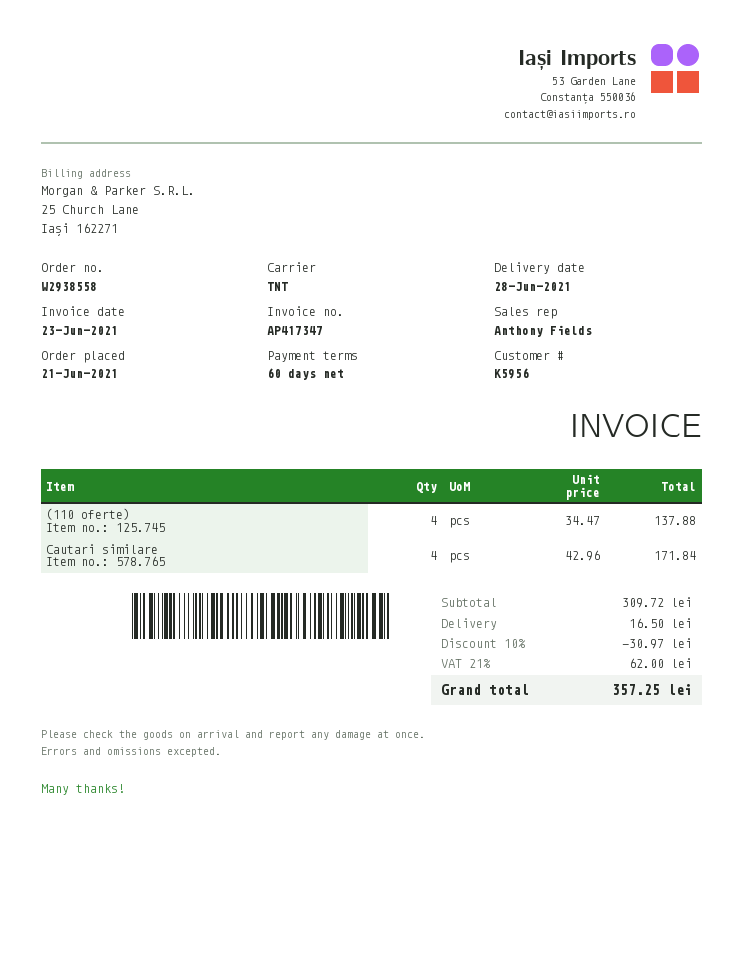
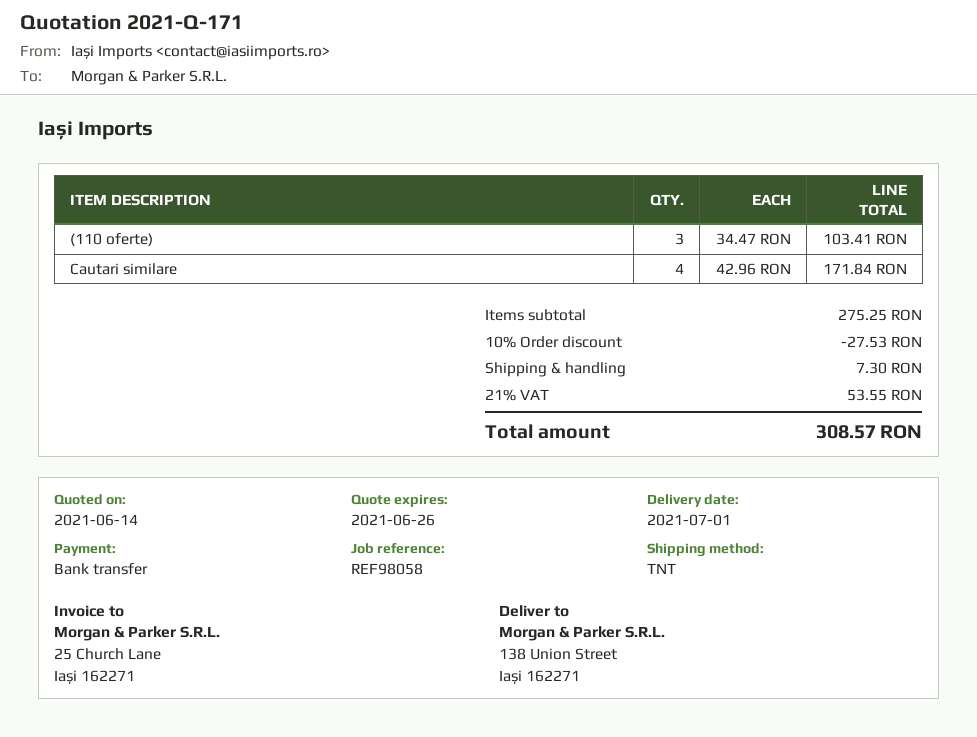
delivery date: 2021-06-28 -> 2021-07-01
(110 oferte): 4 x 34.47 = 137.88 -> 3 x 34.47 = 103.41
subtotal: 309.72 -> 275.25
discount: 10% = 30.97 -> 10% = 27.53
shipping: 16.50 -> 7.30
tax: 21% = 62.00 -> 21% = 53.55
total: 357.25 -> 308.57

